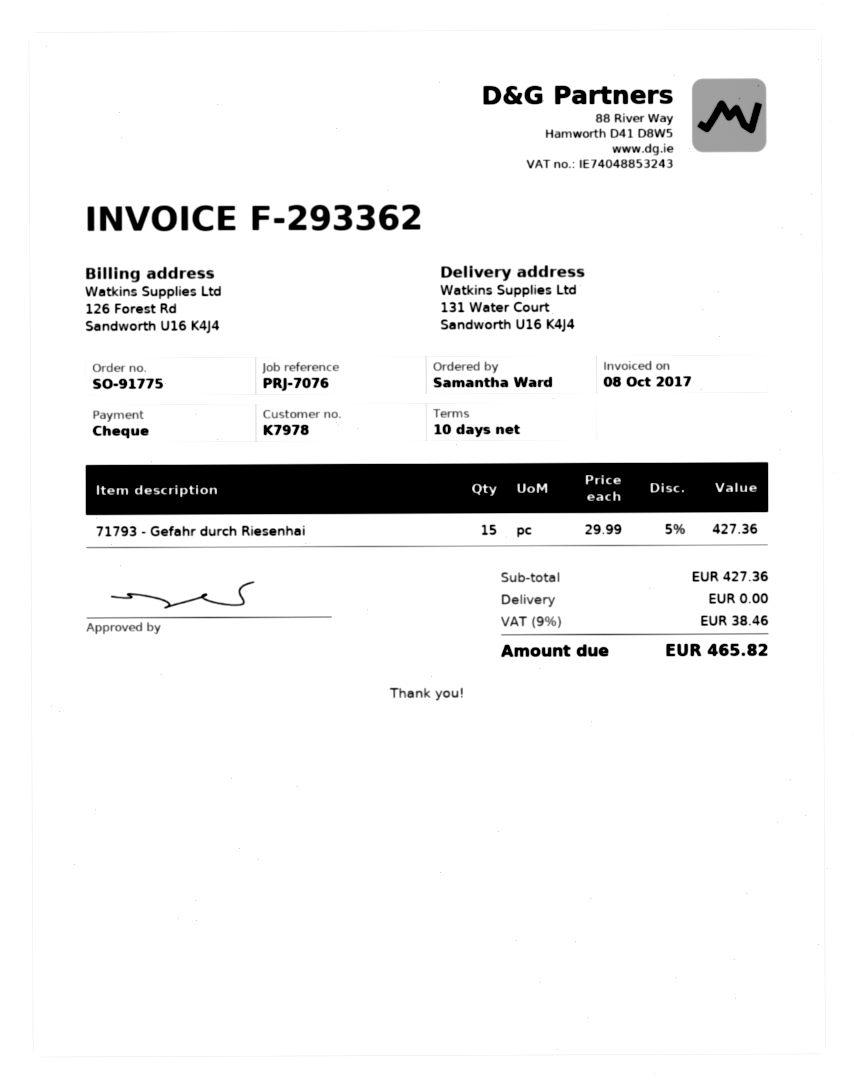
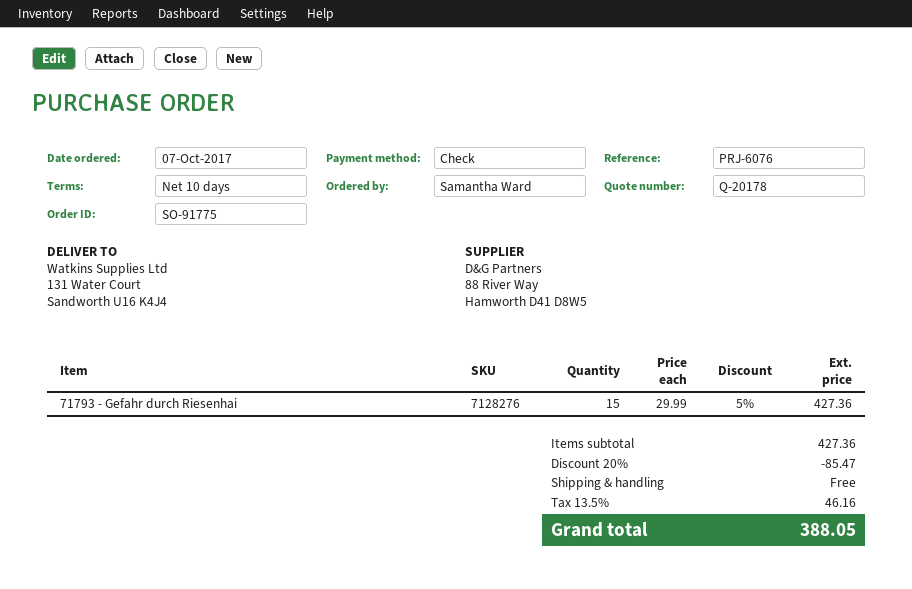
reference: PRJ-7076 -> PRJ-6076
discount: none -> 20% = 85.47
tax: 9% = 38.46 -> 13.5% = 46.16
total: 465.82 -> 388.05

